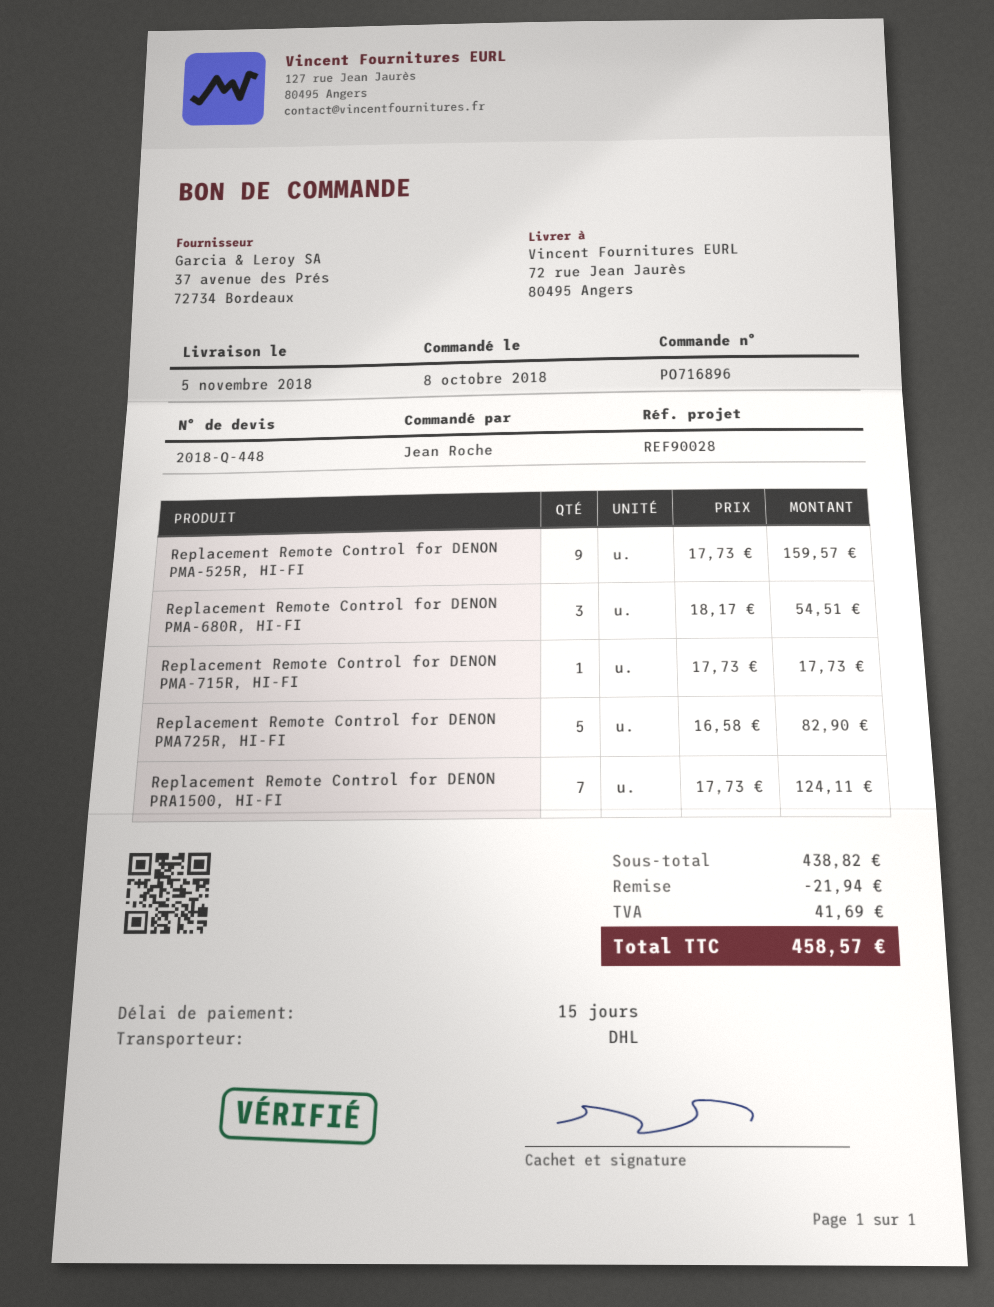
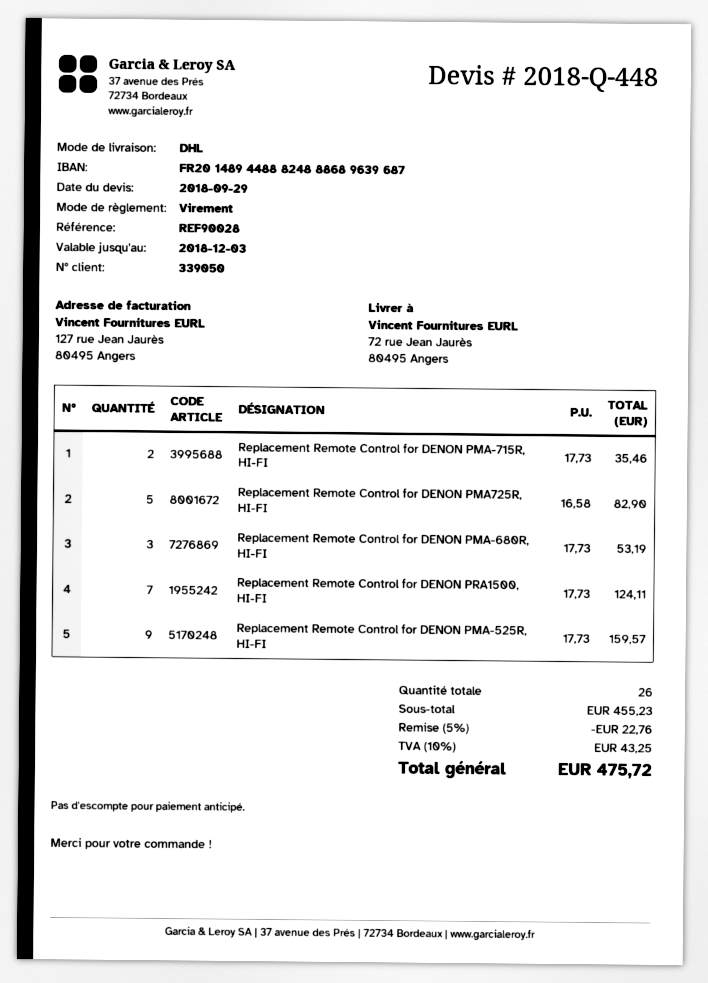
Replacement Remote Control for DENON PMA-680R, HI-FI: 3 x 18.17 = 54.51 -> 3 x 17.73 = 53.19
Replacement Remote Control for DENON PMA-715R, HI-FI: 1 x 17.73 = 17.73 -> 2 x 17.73 = 35.46
subtotal: 438.82 -> 455.23
discount: 21.94 -> 22.76
tax: 41.69 -> 43.25
total: 458.57 -> 475.72

